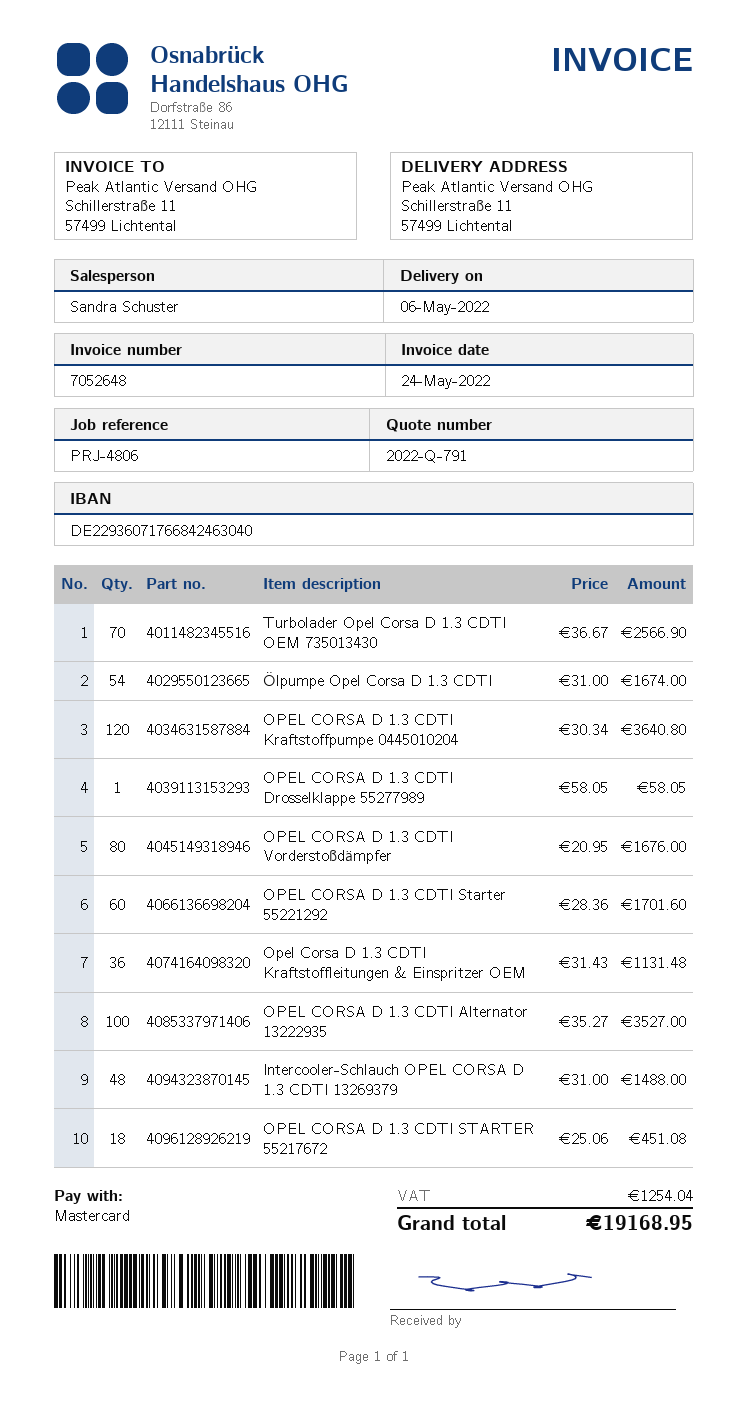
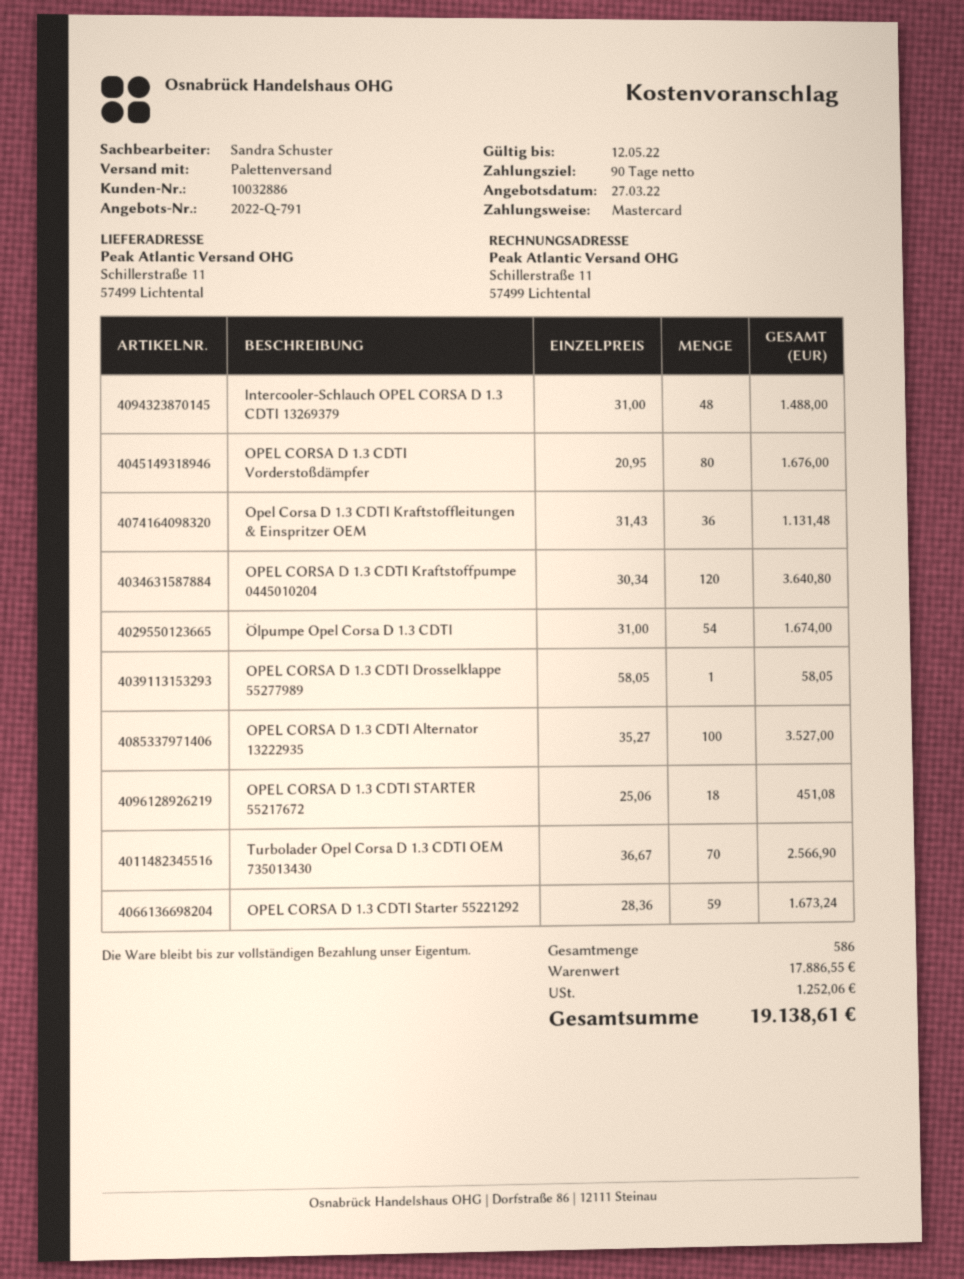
OPEL CORSA D 1.3 CDTI Starter 55221292: 60 x 28.36 = 1701.60 -> 59 x 28.36 = 1673.24
tax: 1254.04 -> 1252.06
total: 19168.95 -> 19138.61

